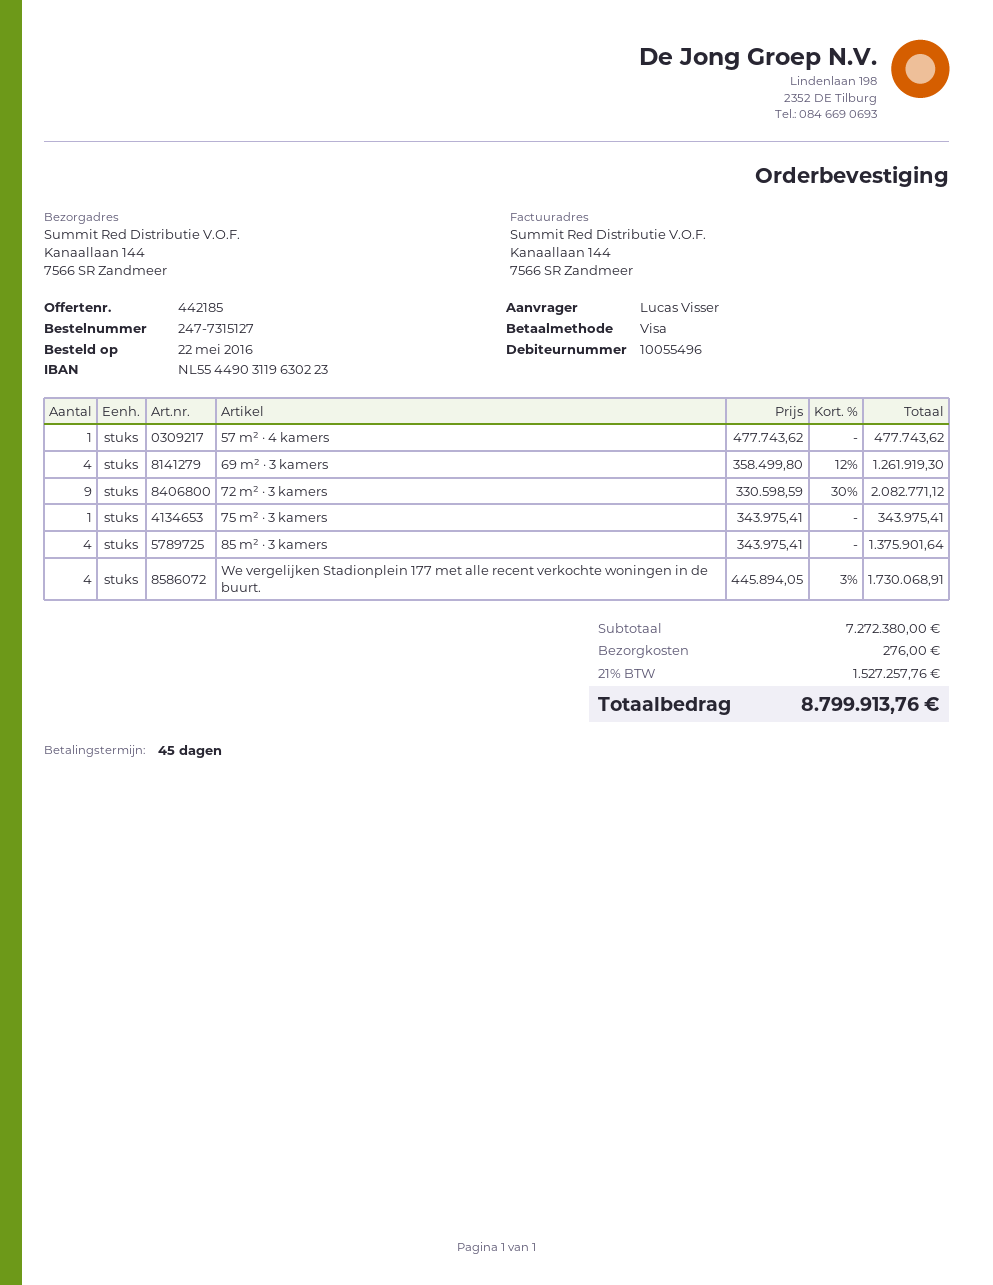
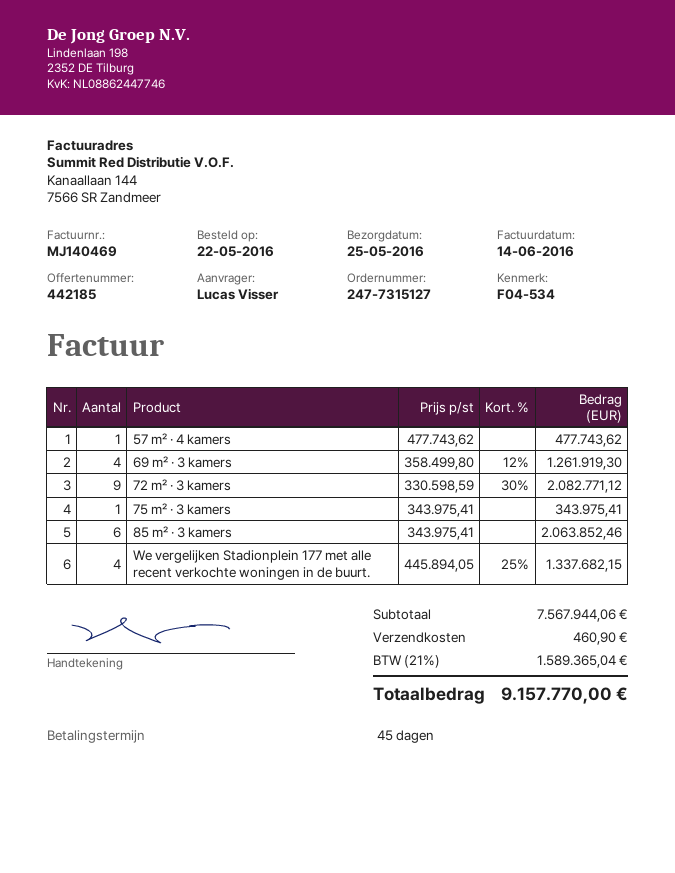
85 m² · 3 kamers: 4 x 343975.41 = 1375901.64 -> 6 x 343975.41 = 2063852.46
We vergelijken Stadionplein 177 met alle recent verkochte woningen in de buurt.: 4 x 445894.05 - 3% = 1730068.91 -> 4 x 445894.05 - 25% = 1337682.15
subtotal: 7272380.00 -> 7567944.06
shipping: 276.00 -> 460.90
tax: 21% = 1527257.76 -> 21% = 1589365.04
total: 8799913.76 -> 9157770.00

